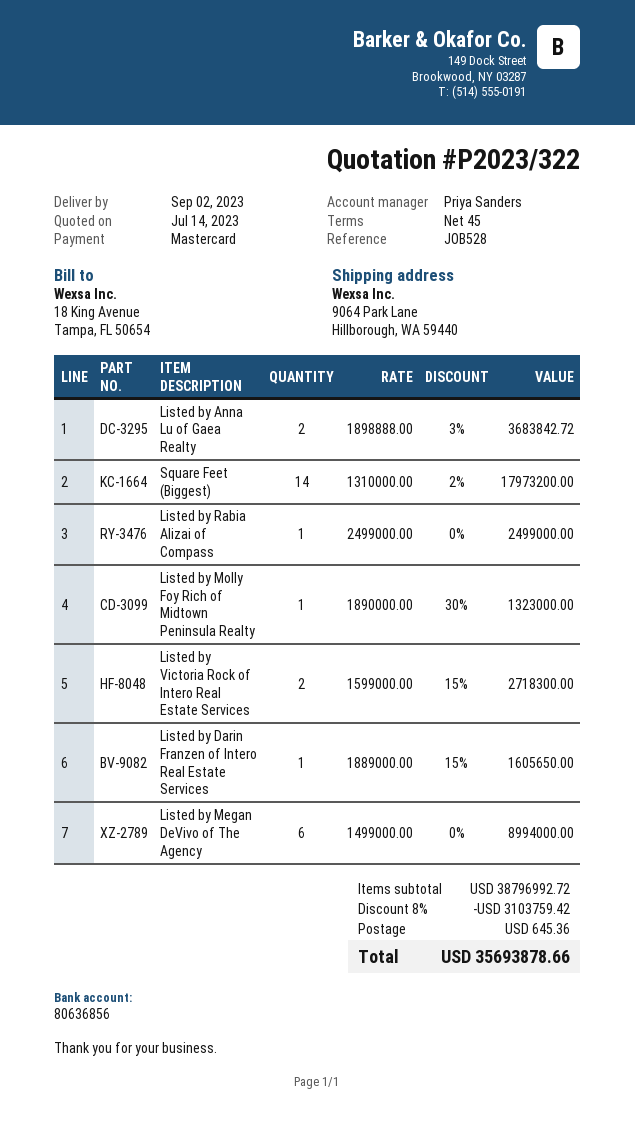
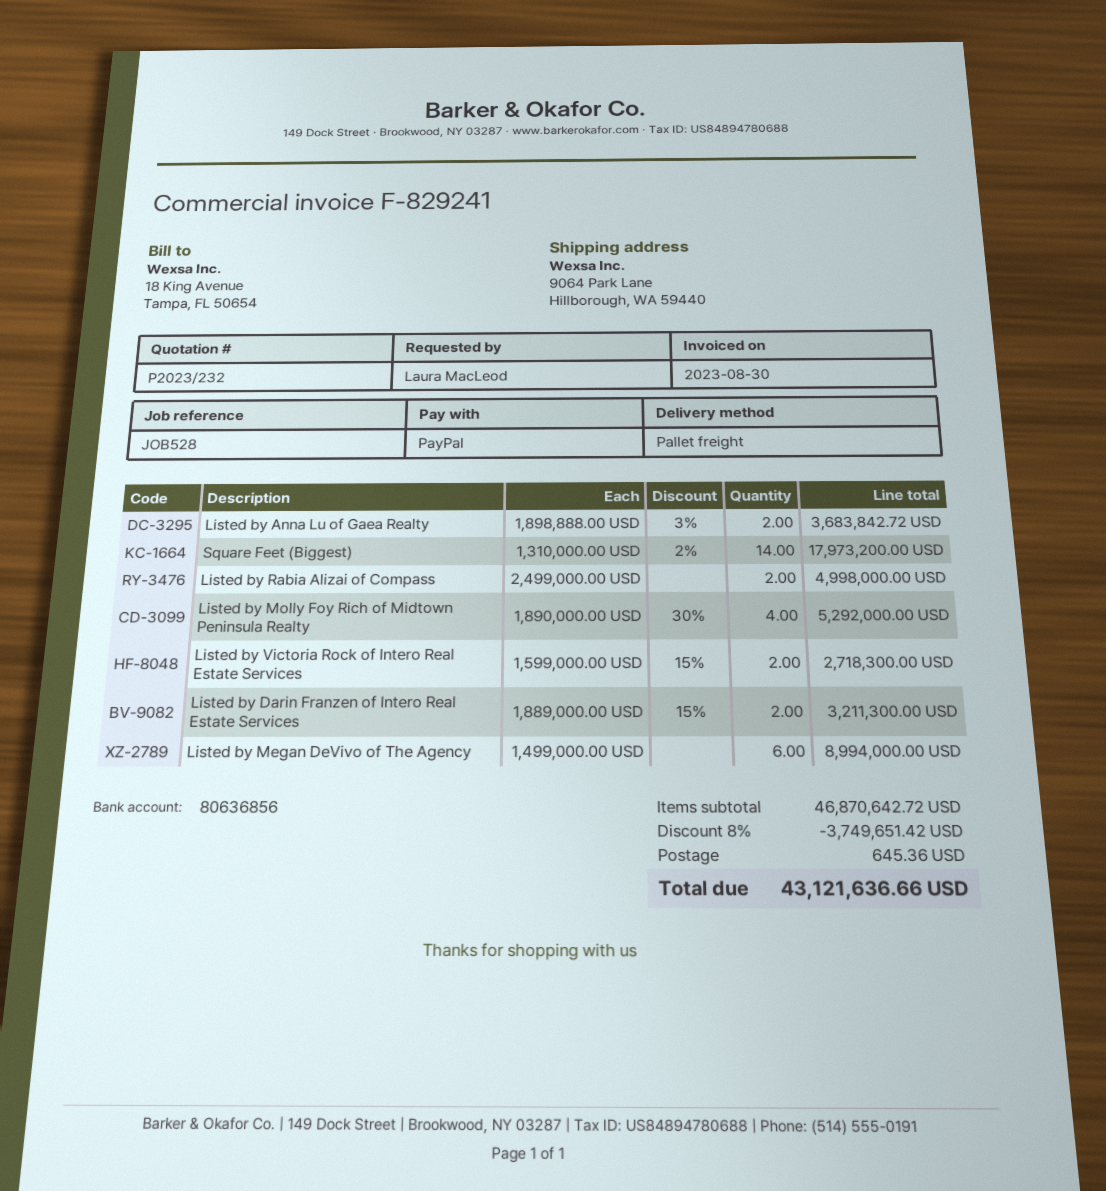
quote number: P2023/322 -> P2023/232
payment method: Mastercard -> PayPal
Listed by Rabia Alizai of Compass: 1 x 2499000.00 = 2499000.00 -> 2 x 2499000.00 = 4998000.00
Listed by Molly Foy Rich of Midtown Peninsula Realty: 1 x 1890000.00 - 30% = 1323000.00 -> 4 x 1890000.00 - 30% = 5292000.00
Listed by Darin Franzen of Intero Real Estate Services: 1 x 1889000.00 - 15% = 1605650.00 -> 2 x 1889000.00 - 15% = 3211300.00
subtotal: 38796992.72 -> 46870642.72
discount: 8% = 3103759.42 -> 8% = 3749651.42
total: 35693878.66 -> 43121636.66

